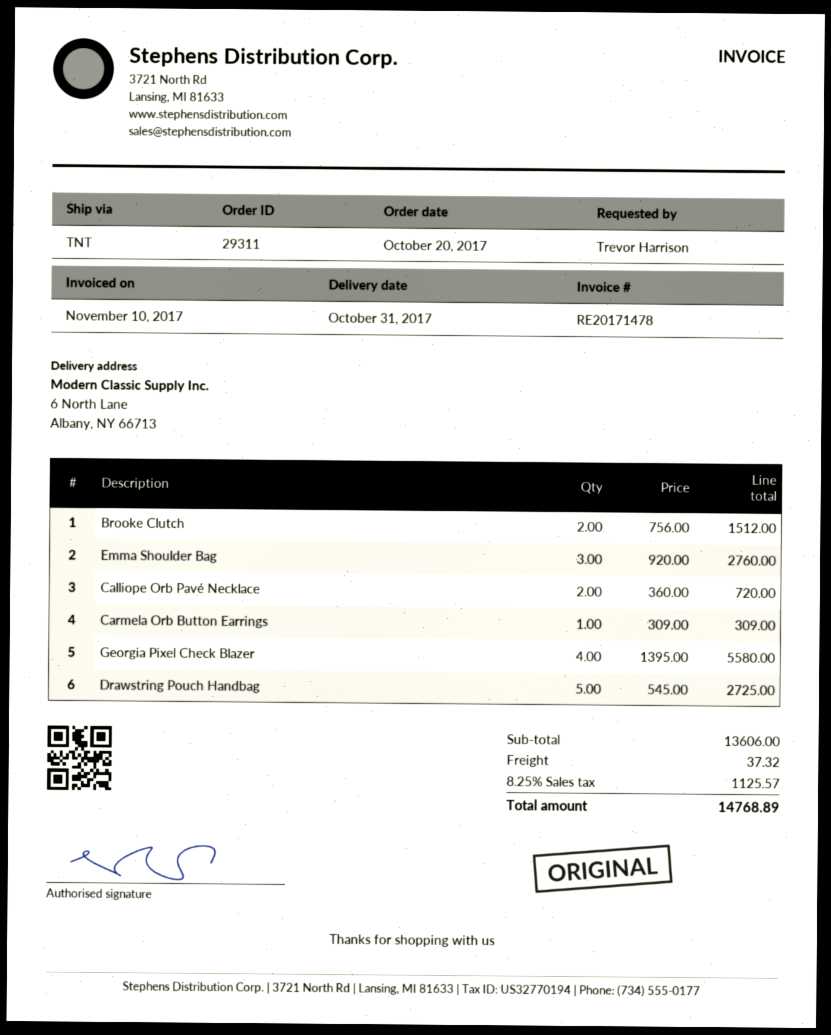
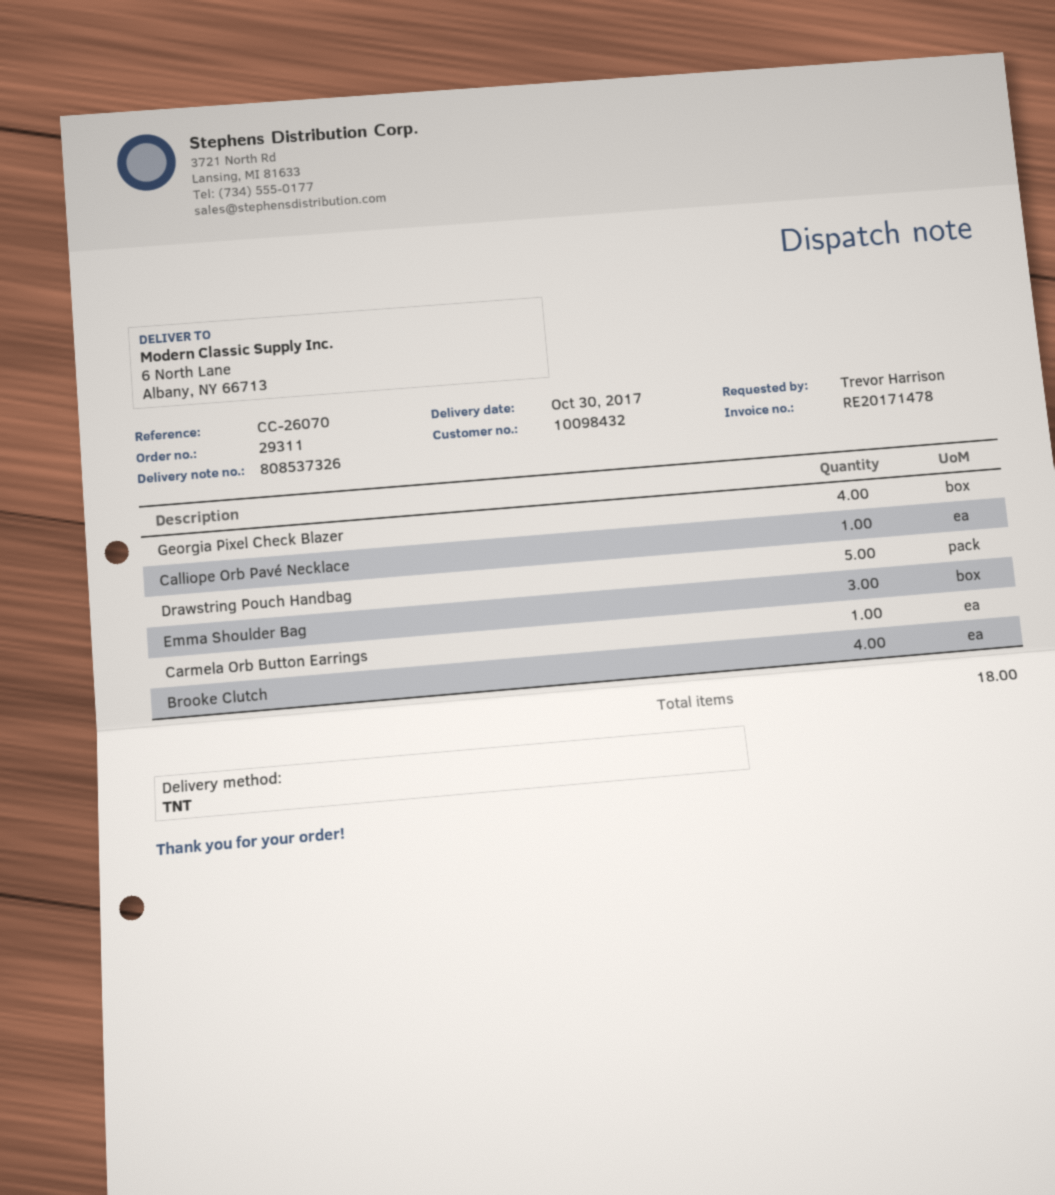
delivery date: 2017-10-31 -> 2017-10-30
Brooke Clutch: 2 -> 4
Calliope Orb Pavé Necklace: 2 -> 1

